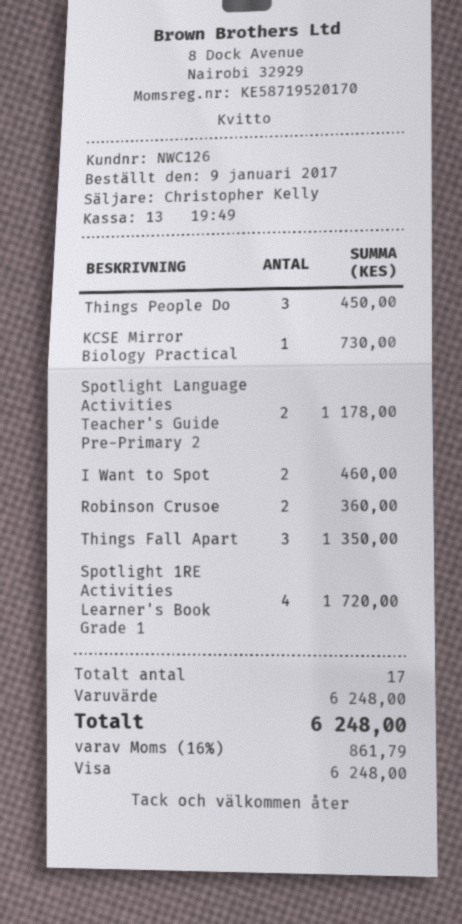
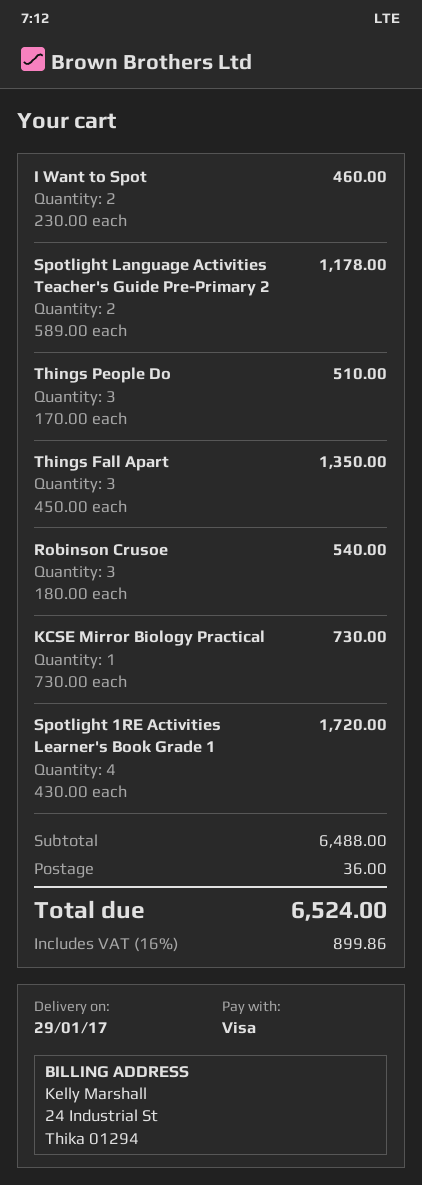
Things People Do: 3 for 450.00 -> 3 for 510.00
Robinson Crusoe: 2 for 360.00 -> 3 for 540.00
subtotal: 6248.00 -> 6488.00
shipping: none -> 36.00
tax: 16% = 861.79 -> 16% = 899.86
total: 6248.00 -> 6524.00

